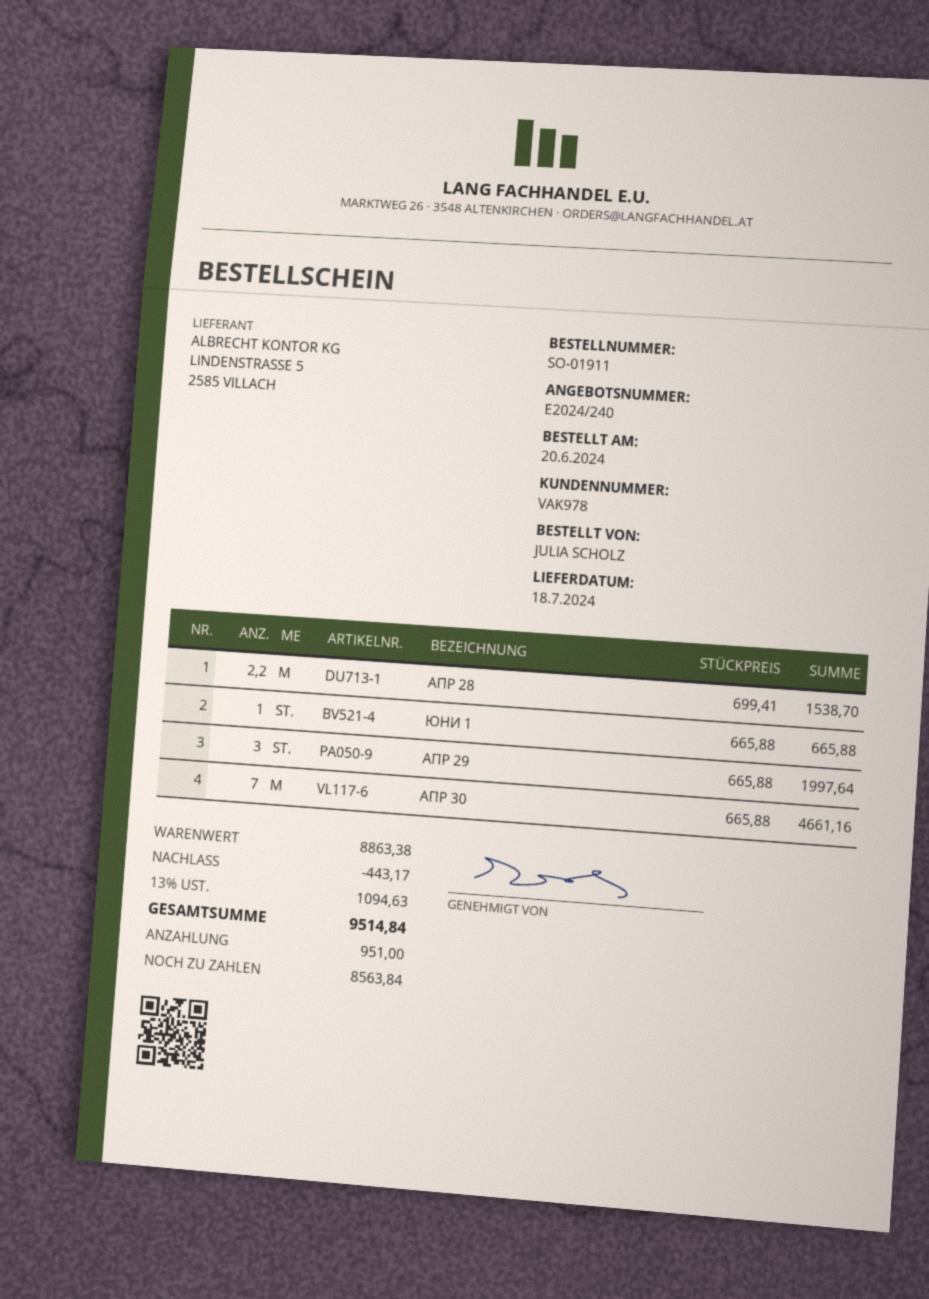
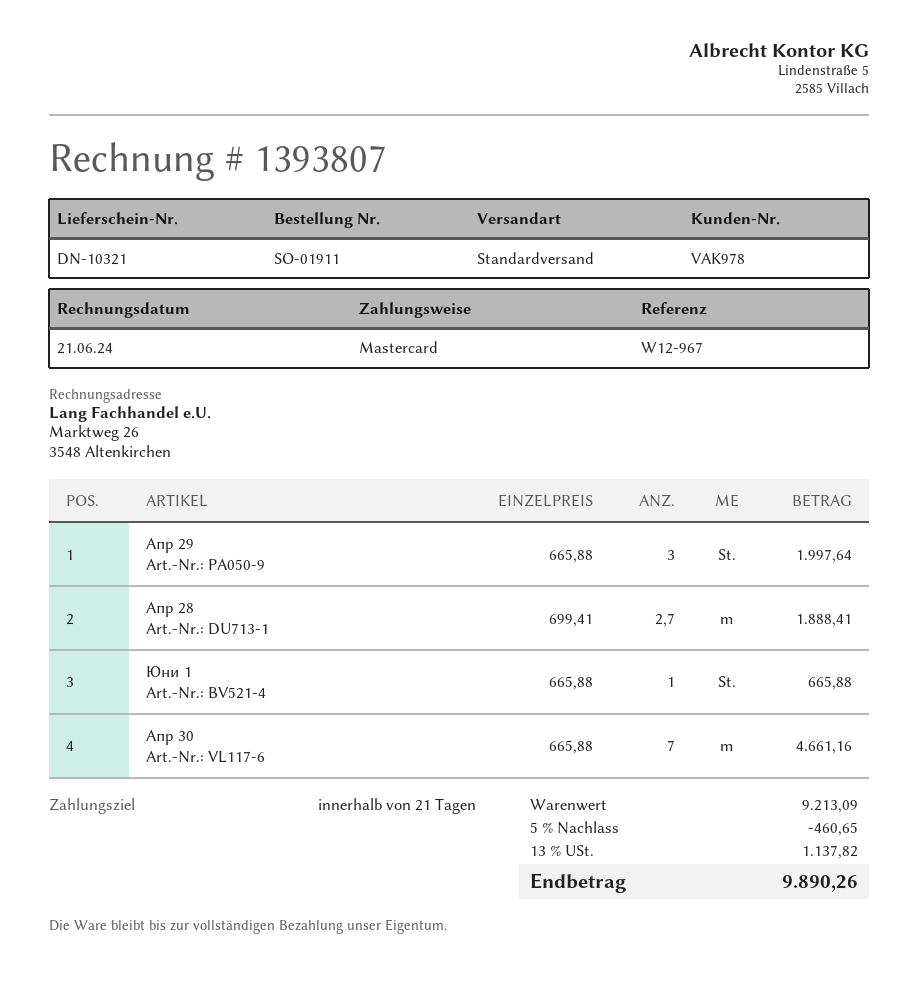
АПР 28: 2.2 x 699.41 = 1538.70 -> 2.7 x 699.41 = 1888.41
subtotal: 8863.38 -> 9213.09
discount: 443.17 -> 460.65
tax: 13% = 1094.63 -> 13% = 1137.82
total: 9514.84 -> 9890.26

